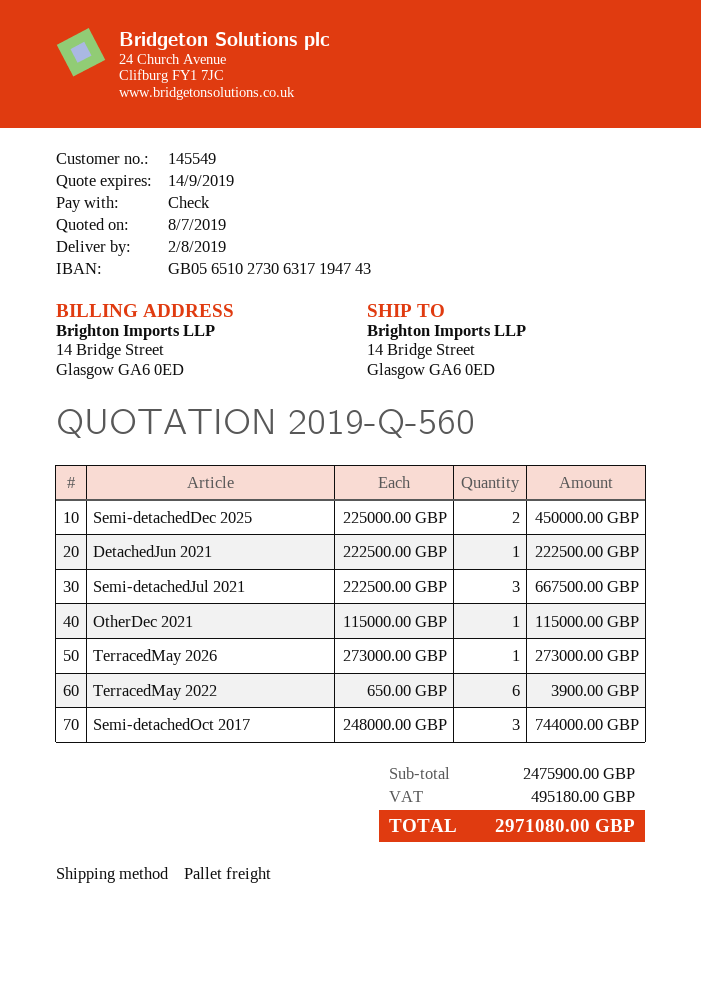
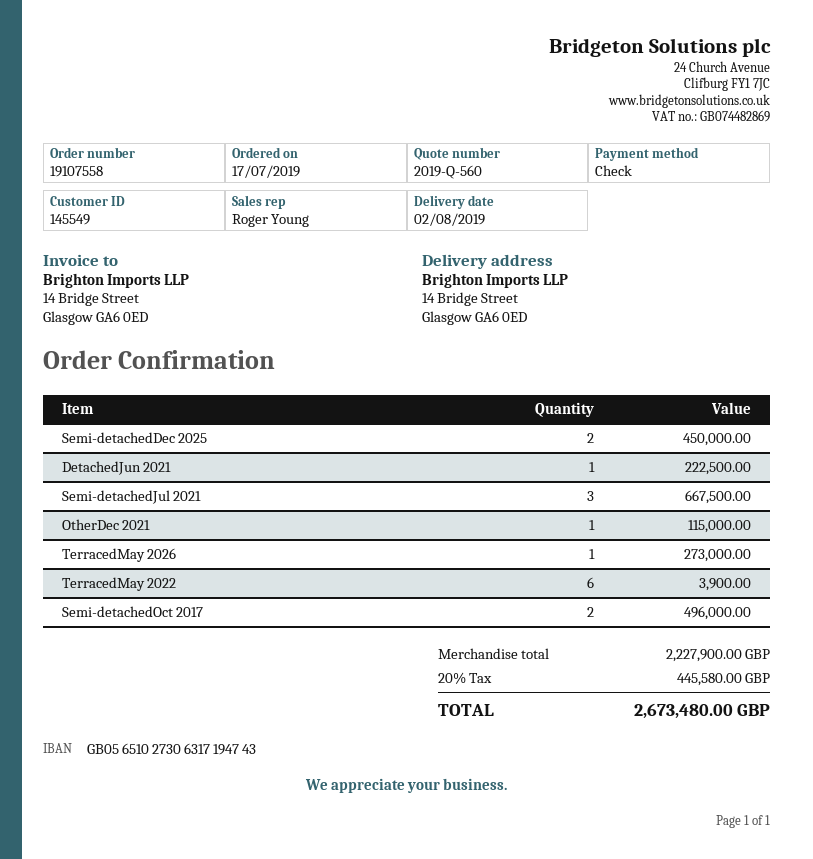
Semi-detachedOct 2017: 3 for 744000.00 -> 2 for 496000.00
subtotal: 2475900.00 -> 2227900.00
tax: 495180.00 -> 445580.00
total: 2971080.00 -> 2673480.00

